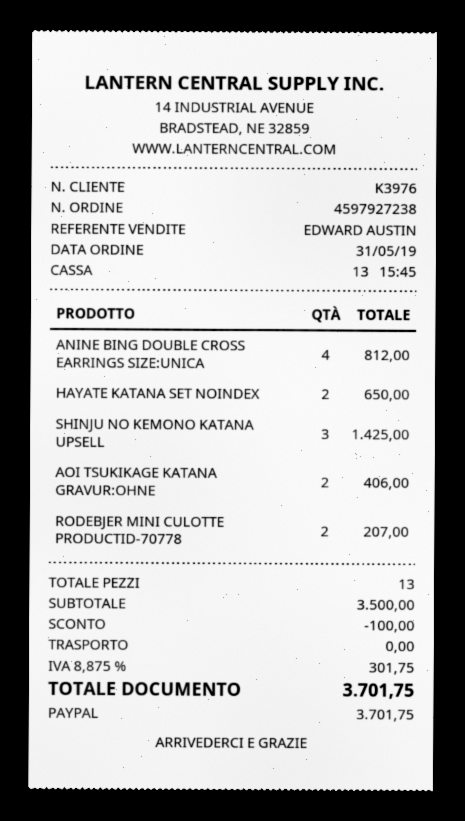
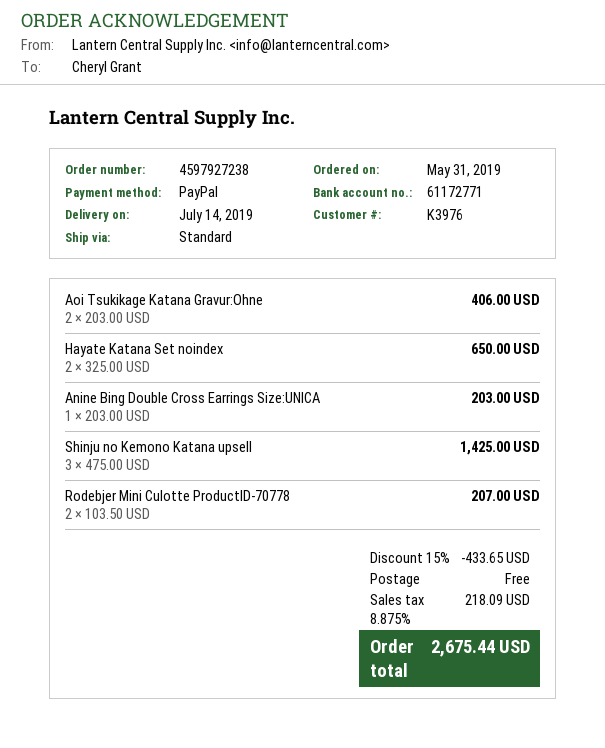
ANINE BING DOUBLE CROSS EARRINGS SIZE:UNICA: 4 for 812.00 -> 1 for 203.00
discount: 100.00 -> 433.65
tax: 8.875% = 301.75 -> 8.875% = 218.09
total: 3701.75 -> 2675.44

